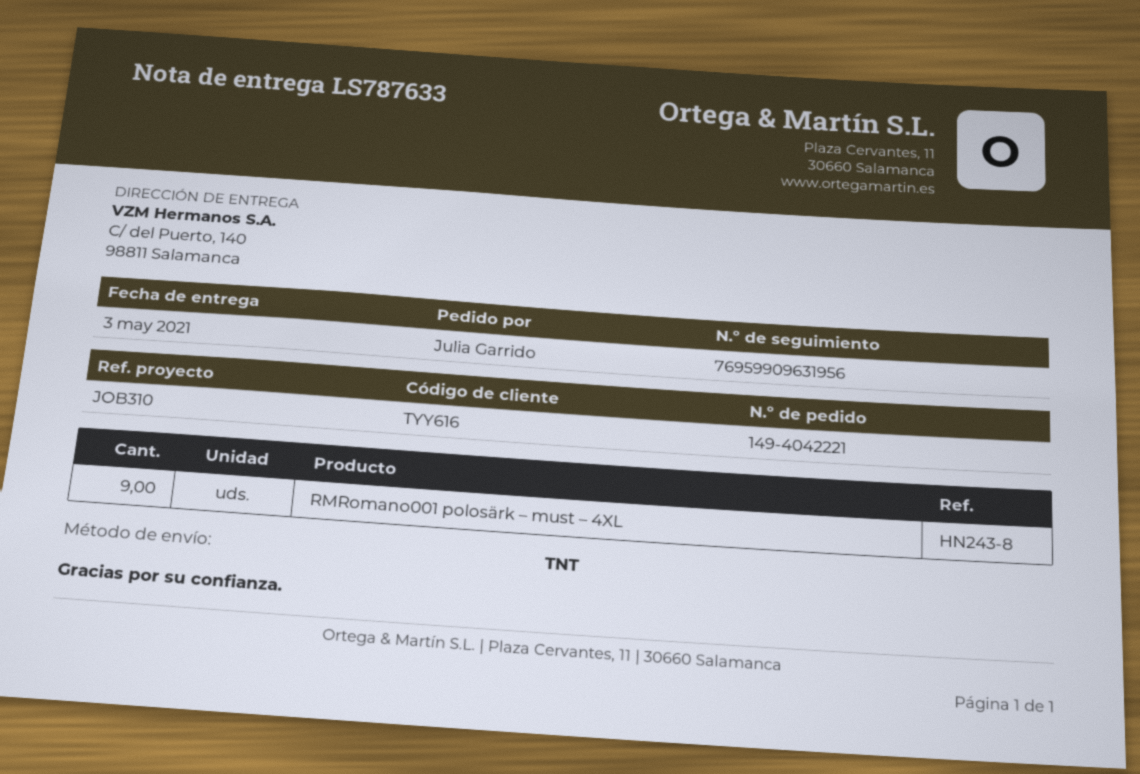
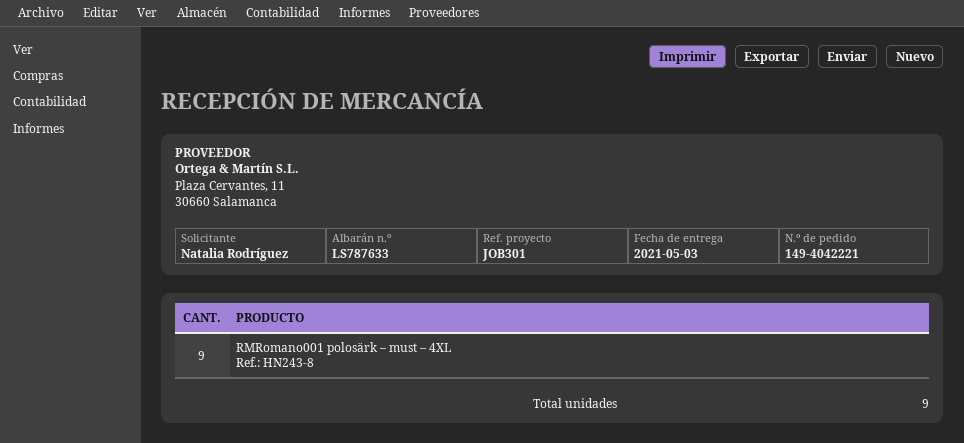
reference: JOB310 -> JOB301
ordered by: Julia Garrido -> Natalia Rodríguez

